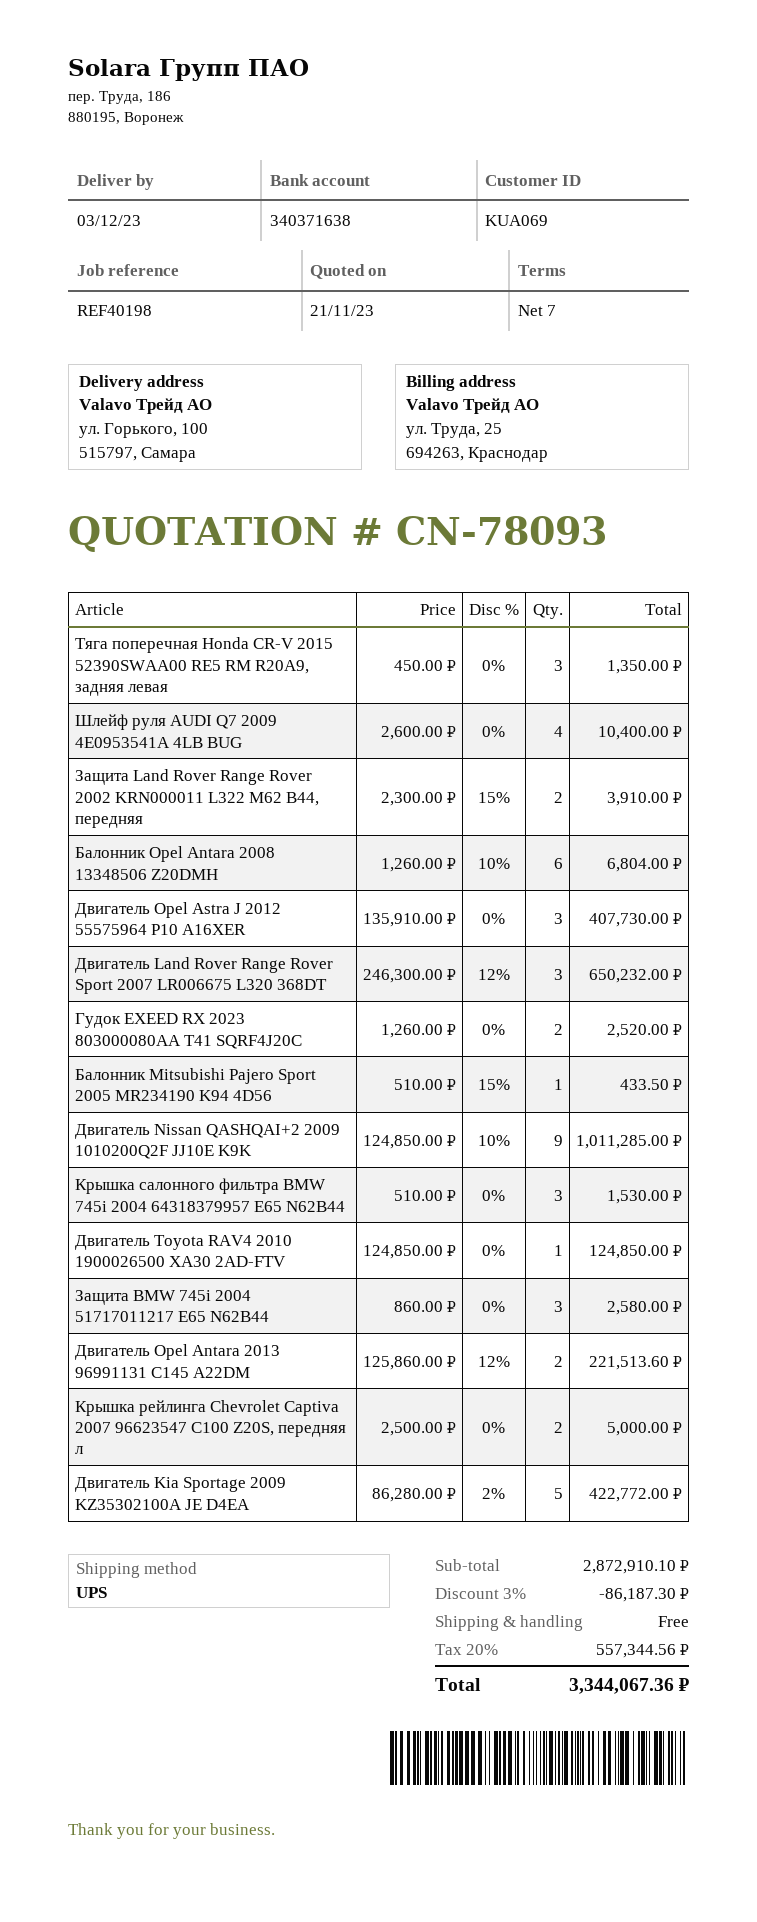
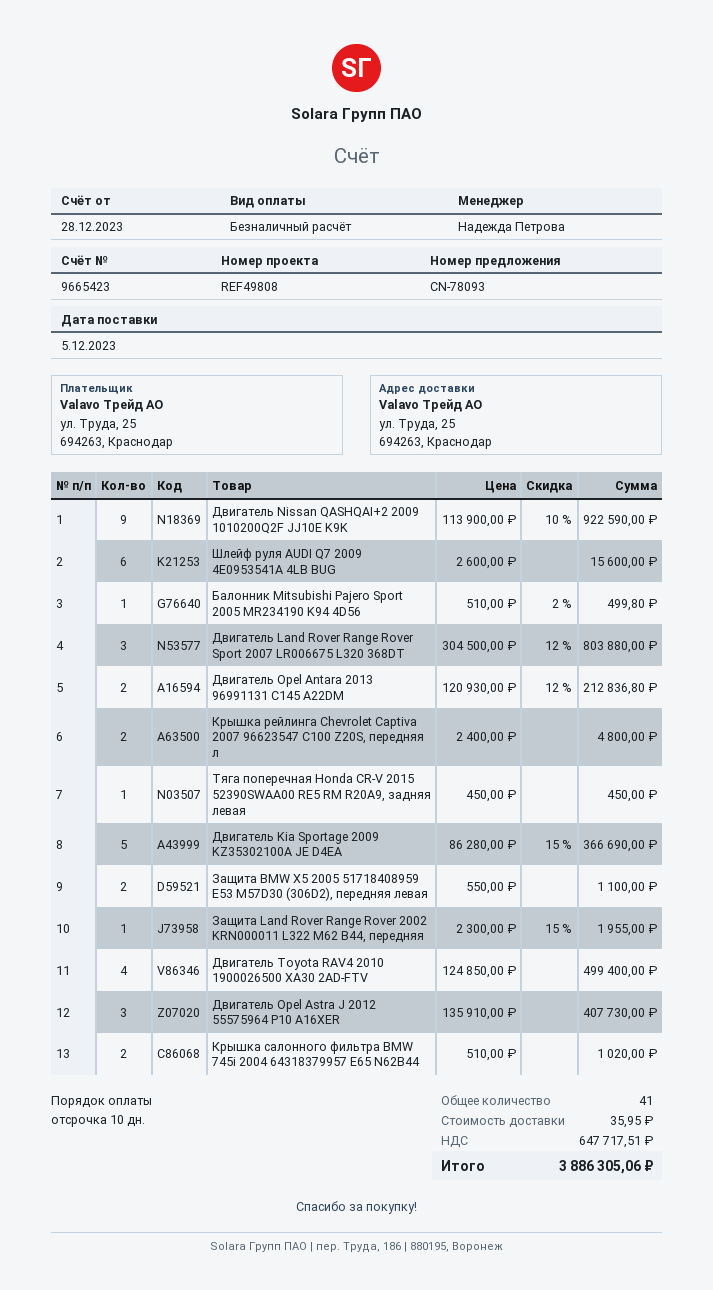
delivery date: 2023-12-03 -> 2023-12-05
payment terms: 7 days -> 10 days
reference: REF40198 -> REF49808
ship to: ул. Горького, 100, 515797, Самара -> ул. Труда, 25, 694263, Краснодар
Тяга поперечная Honda CR-V 2015 52390SWAA00 RE5 RM R20A9, задняя левая: 3 x 450.00 = 1350.00 -> 1 x 450.00 = 450.00
Шлейф руля AUDI Q7 2009 4E0953541A 4LB BUG: 4 x 2600.00 = 10400.00 -> 6 x 2600.00 = 15600.00
Защита Land Rover Range Rover 2002 KRN000011 L322 M62 B44, передняя: 2 x 2300.00 - 15% = 3910.00 -> 1 x 2300.00 - 15% = 1955.00
Балонник Opel Antara 2008 13348506 Z20DMH: 6 x 1260.00 - 10% = 6804.00 -> none
Двигатель Land Rover Range Rover Sport 2007 LR006675 L320 368DT: 3 x 246300.00 - 12% = 650232.00 -> 3 x 304500.00 - 12% = 803880.00
Гудок EXEED RX 2023 803000080AA T41 SQRF4J20C: 2 x 1260.00 = 2520.00 -> none
Балонник Mitsubishi Pajero Sport 2005 MR234190 K94 4D56: 1 x 510.00 - 15% = 433.50 -> 1 x 510.00 - 2% = 499.80
Двигатель Nissan QASHQAI+2 2009 1010200Q2F JJ10E K9K: 9 x 124850.00 - 10% = 1011285.00 -> 9 x 113900.00 - 10% = 922590.00
Крышка салонного фильтра BMW 745i 2004 64318379957 E65 N62B44: 3 x 510.00 = 1530.00 -> 2 x 510.00 = 1020.00
Двигатель Toyota RAV4 2010 1900026500 XA30 2AD-FTV: 1 x 124850.00 = 124850.00 -> 4 x 124850.00 = 499400.00
Защита BMW 745i 2004 51717011217 E65 N62B44: 3 x 860.00 = 2580.00 -> none
Двигатель Opel Antara 2013 96991131 C145 A22DM: 2 x 125860.00 - 12% = 221513.60 -> 2 x 120930.00 - 12% = 212836.80
Крышка рейлинга Chevrolet Captiva 2007 96623547 C100 Z20S, передняя л: 2 x 2500.00 = 5000.00 -> 2 x 2400.00 = 4800.00
Двигатель Kia Sportage 2009 KZ35302100A JE D4EA: 5 x 86280.00 - 2% = 422772.00 -> 5 x 86280.00 - 15% = 366690.00
Защита BMW X5 2005 51718408959 E53 M57D30 (306D2), передняя левая: none -> 2 x 550.00 = 1100.00
discount: 3% = 86187.30 -> none
shipping: 0.00 -> 35.95
tax: 557344.56 -> 647717.51
total: 3344067.36 -> 3886305.06

